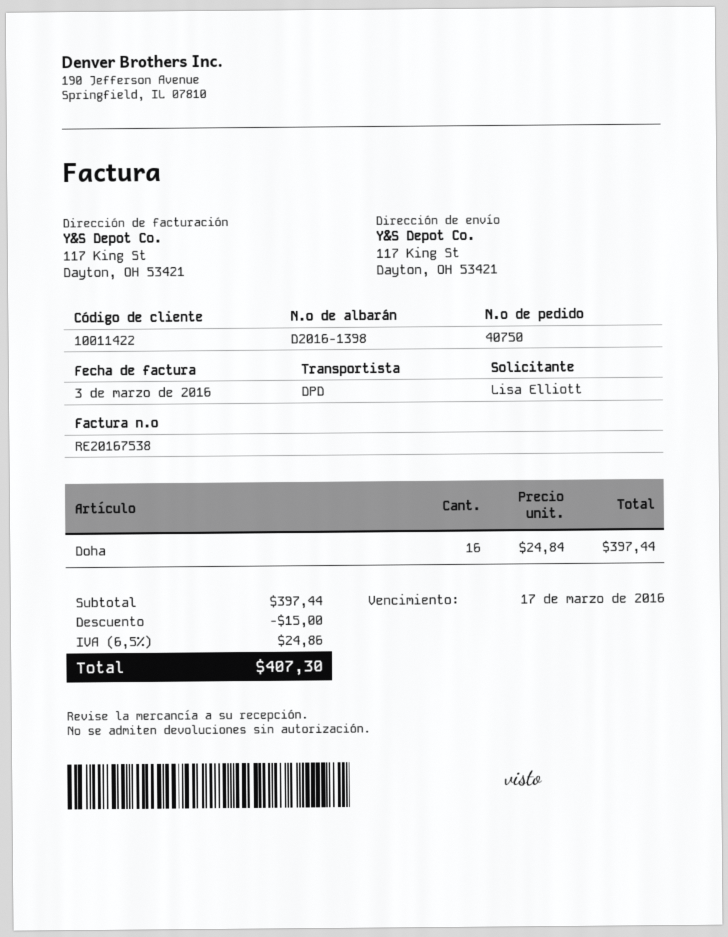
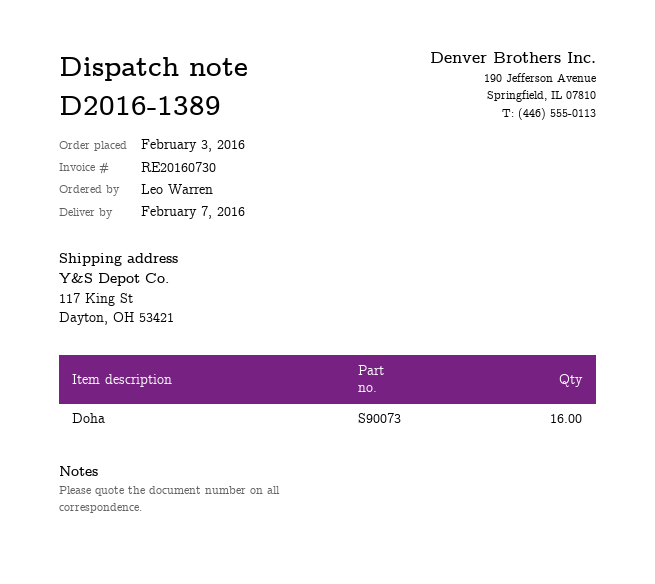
delivery note number: D2016-1398 -> D2016-1389
invoice number: RE20167538 -> RE20160730
ordered by: Lisa Elliott -> Leo Warren

